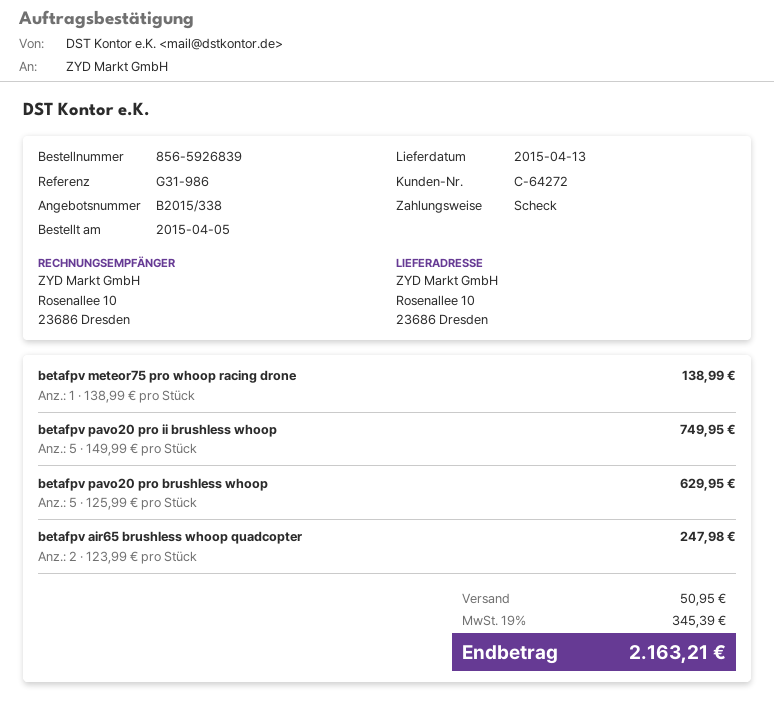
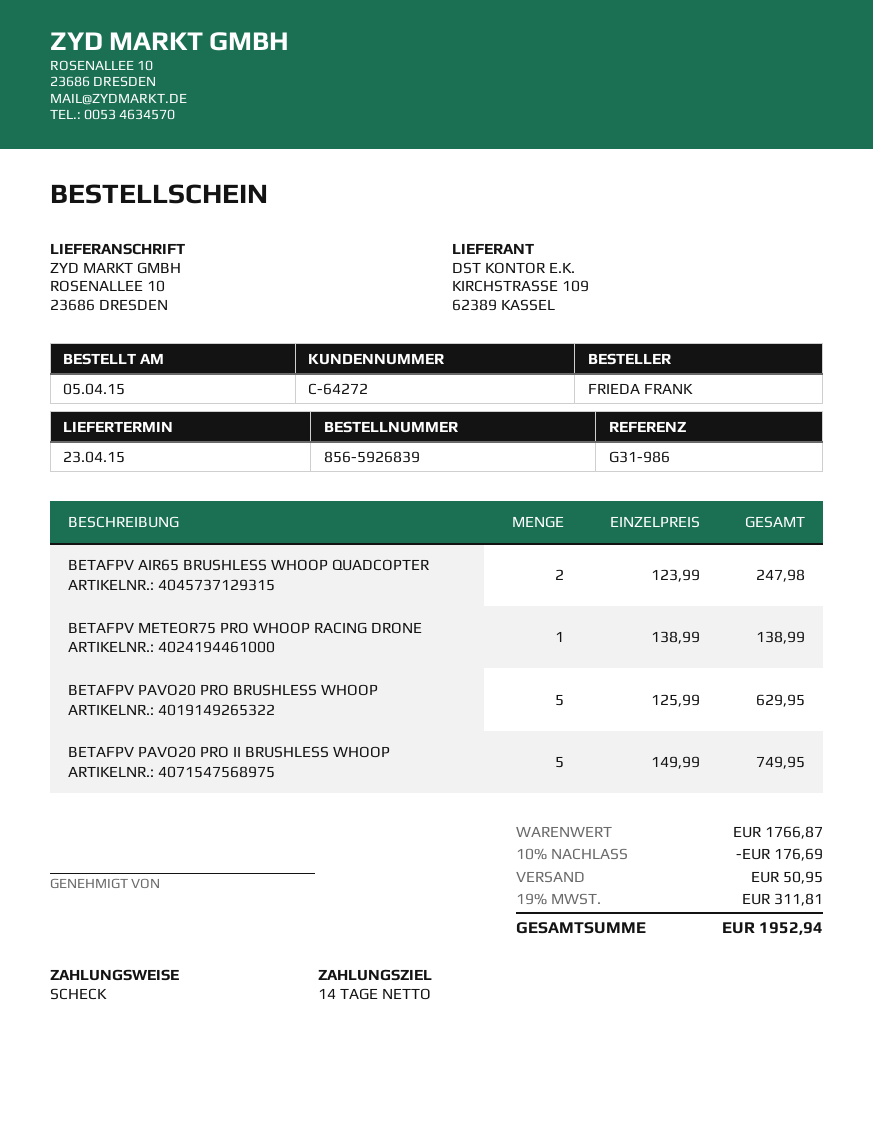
delivery date: 2015-04-13 -> 2015-04-23
discount: none -> 10% = 176.69
tax: 19% = 345.39 -> 19% = 311.81
total: 2163.21 -> 1952.94

